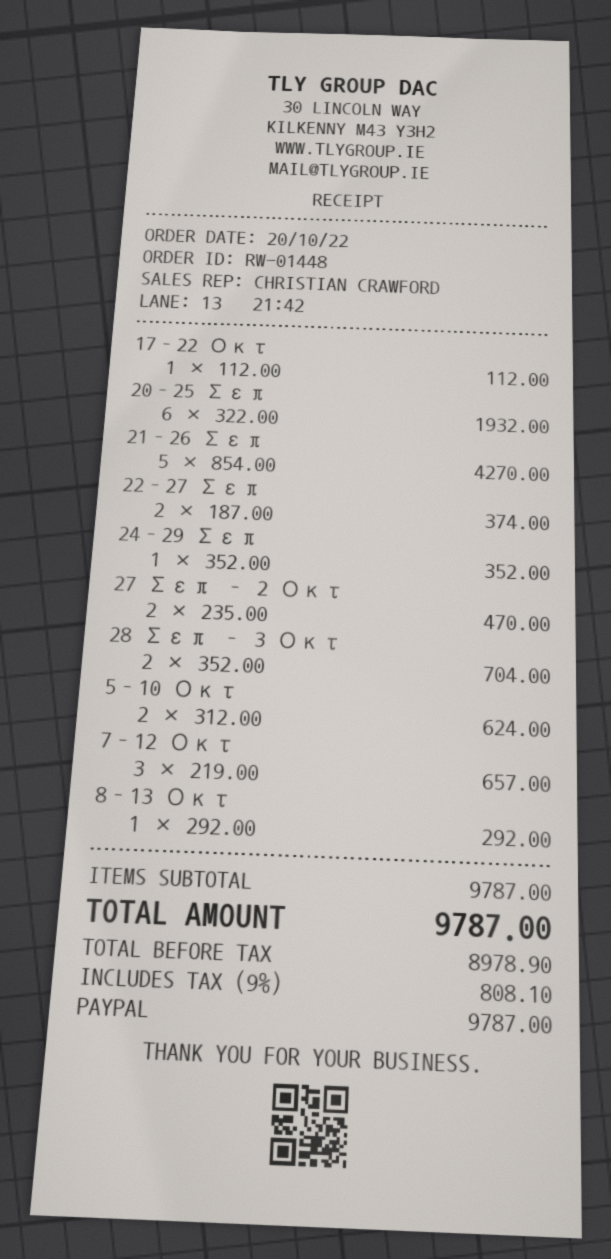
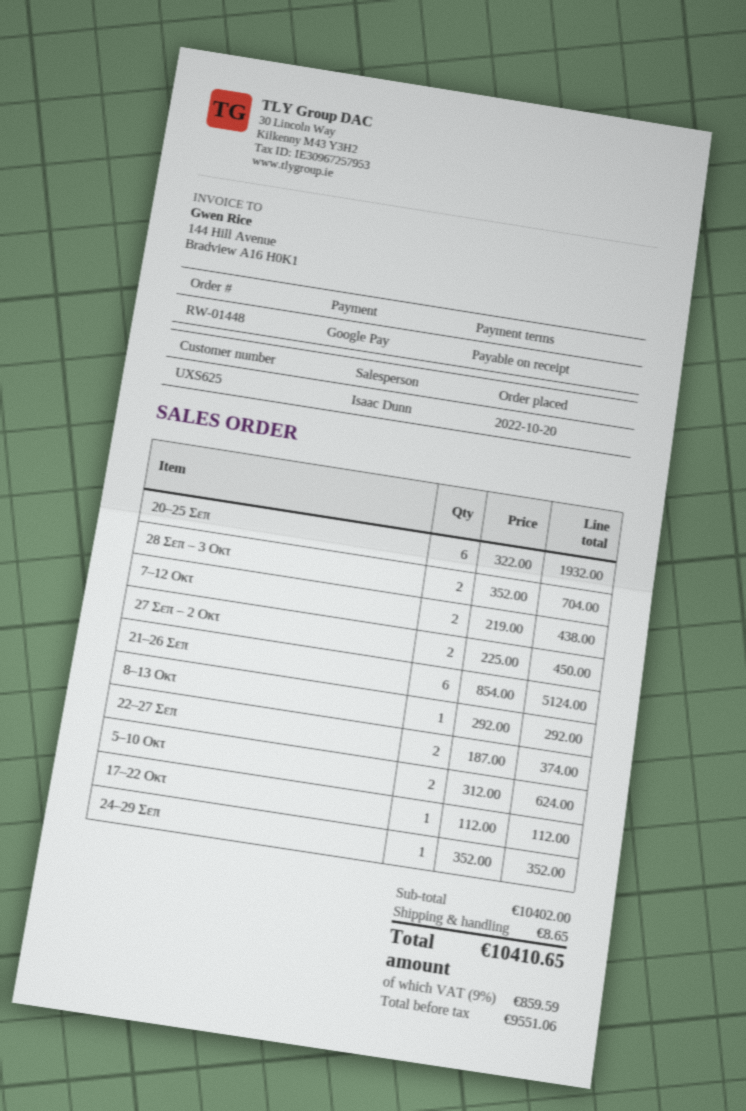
sales rep: CHRISTIAN CRAWFORD -> Isaac Dunn
payment method: PayPal -> Google Pay
21–26 Σεπ: 5 x 854.00 = 4270.00 -> 6 x 854.00 = 5124.00
27 Σεπ – 2 Οκτ: 2 x 235.00 = 470.00 -> 2 x 225.00 = 450.00
7–12 Οκτ: 3 x 219.00 = 657.00 -> 2 x 219.00 = 438.00
subtotal: 9787.00 -> 10402.00
shipping: none -> 8.65
net: 8978.90 -> 9551.06
tax: 9% = 808.10 -> 9% = 859.59
total: 9787.00 -> 10410.65

